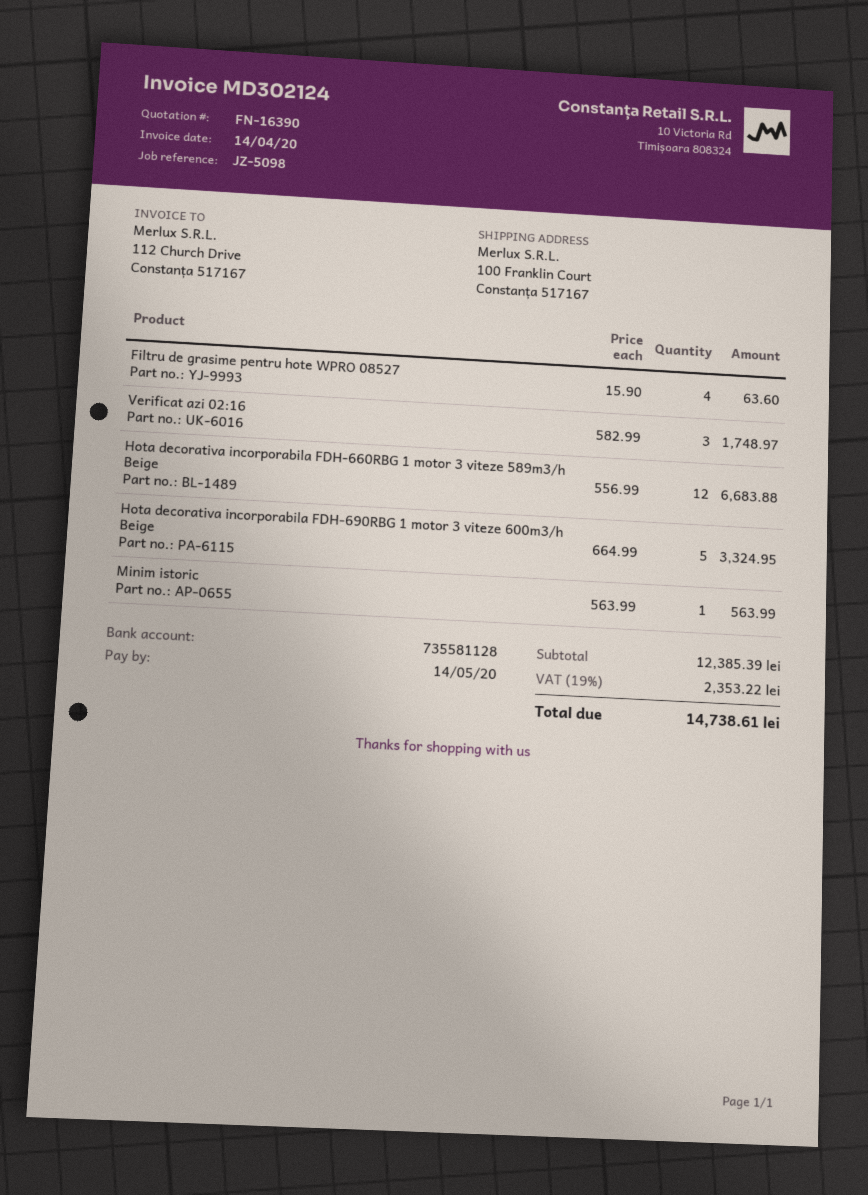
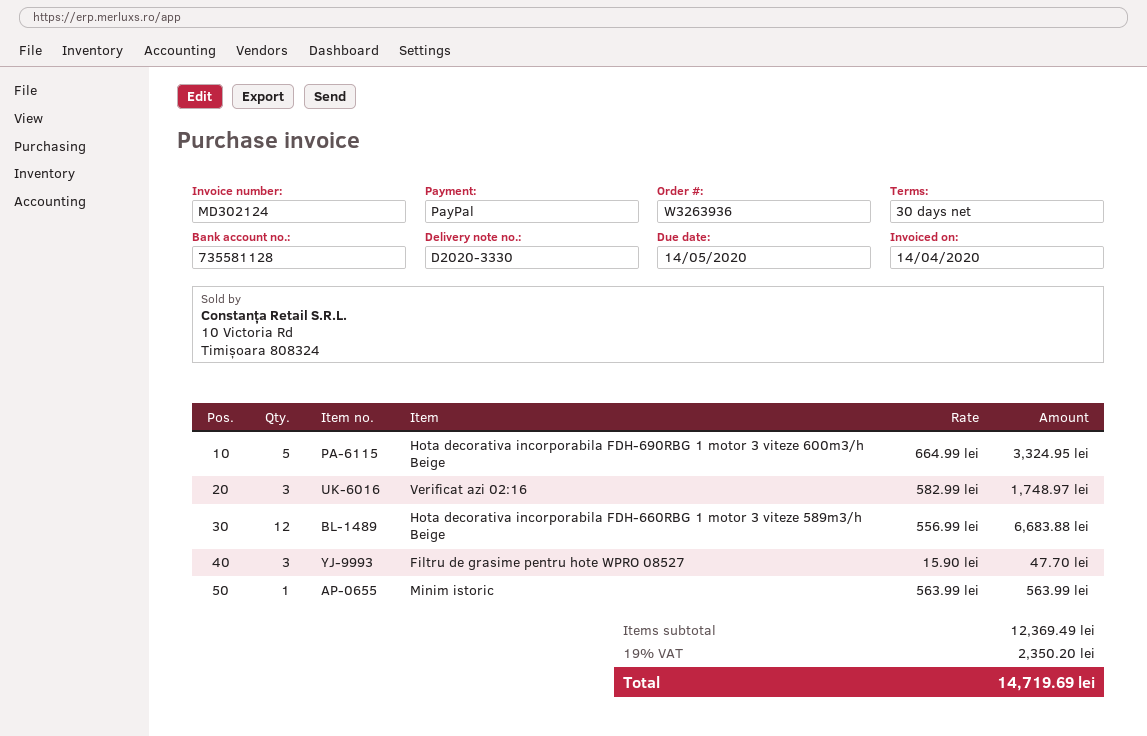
Filtru de grasime pentru hote WPRO 08527: 4 x 15.90 = 63.60 -> 3 x 15.90 = 47.70
subtotal: 12385.39 -> 12369.49
tax: 19% = 2353.22 -> 19% = 2350.20
total: 14738.61 -> 14719.69

